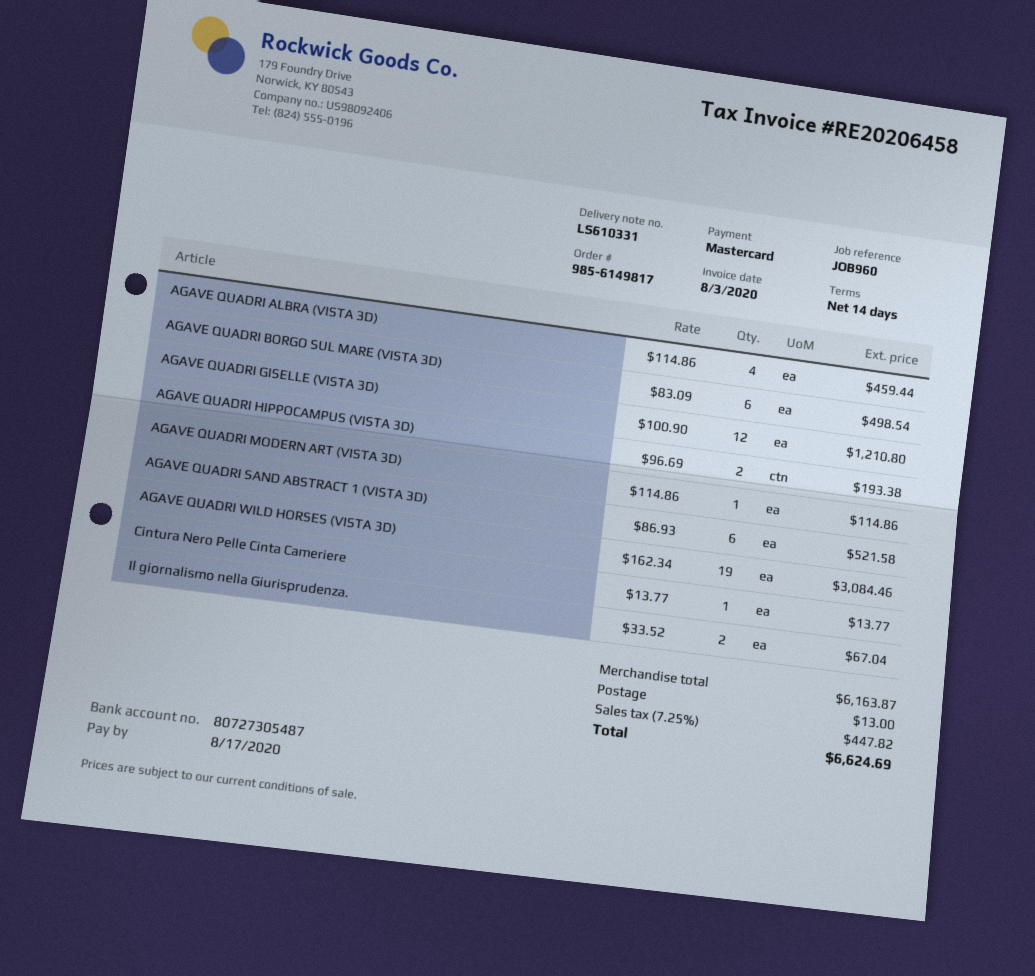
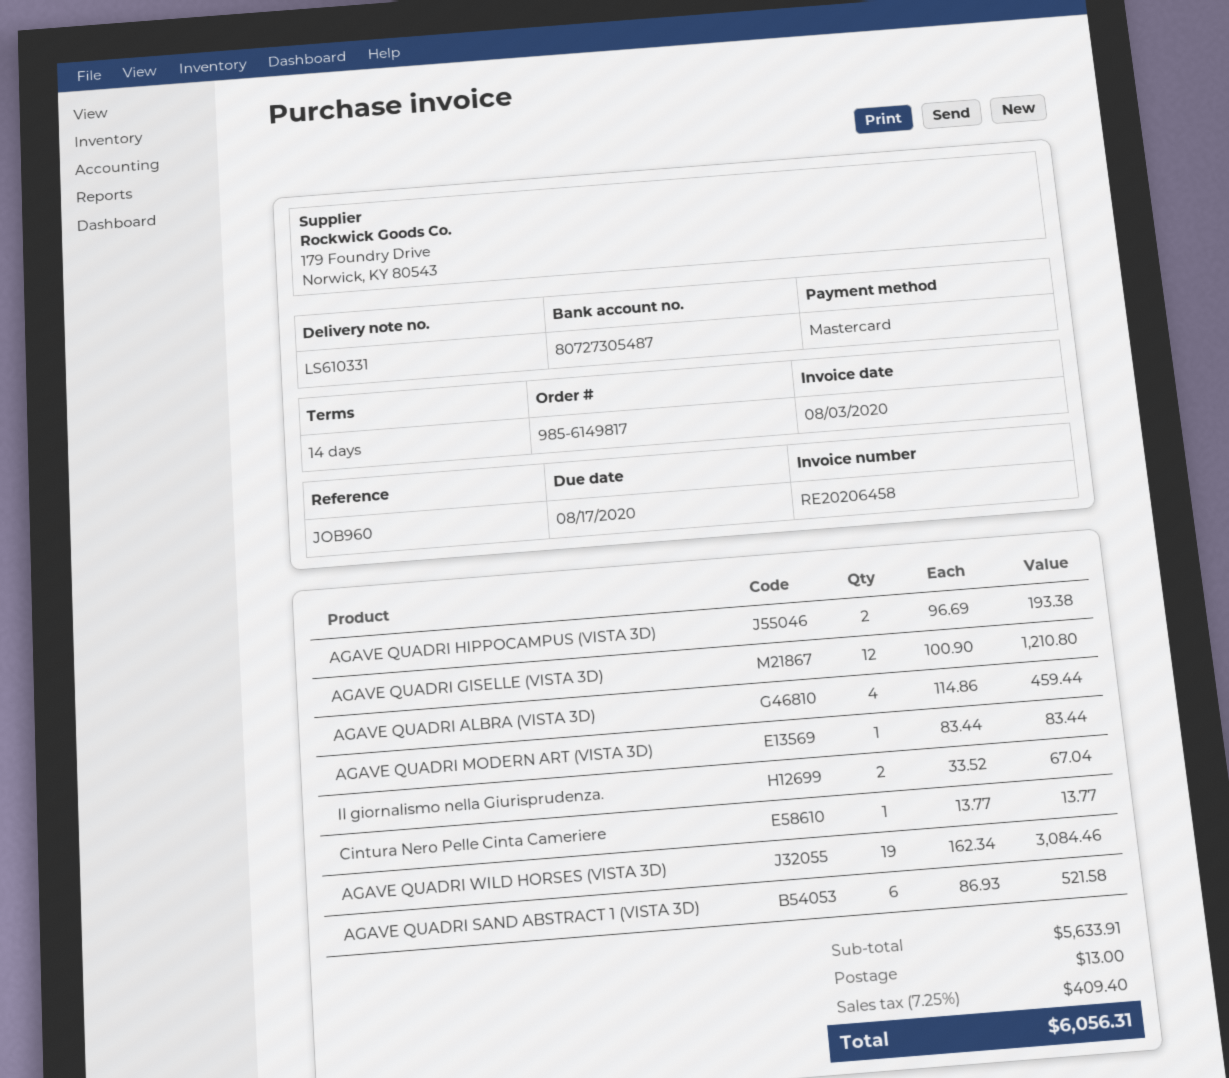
AGAVE QUADRI BORGO SUL MARE (VISTA 3D): 6 x 83.09 = 498.54 -> none
AGAVE QUADRI MODERN ART (VISTA 3D): 1 x 114.86 = 114.86 -> 1 x 83.44 = 83.44
subtotal: 6163.87 -> 5633.91
tax: 7.25% = 447.82 -> 7.25% = 409.40
total: 6624.69 -> 6056.31

